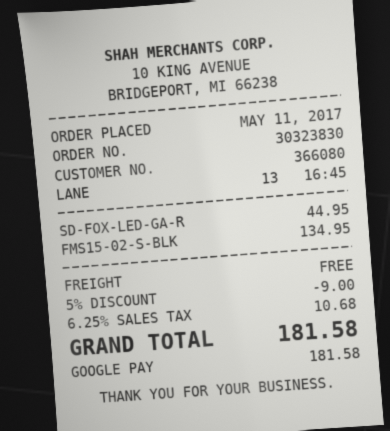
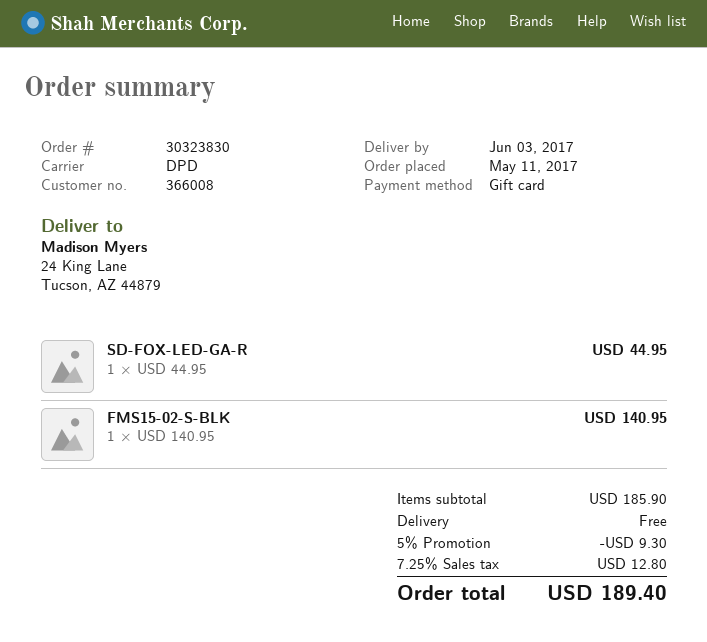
customer number: 366080 -> 366008
payment method: Google Pay -> gift card
FMS15-02-S-BLK: 1 for 134.95 -> 1 for 140.95
discount: 5% = 9.00 -> 5% = 9.30
tax: 6.25% = 10.68 -> 7.25% = 12.80
total: 181.58 -> 189.40

